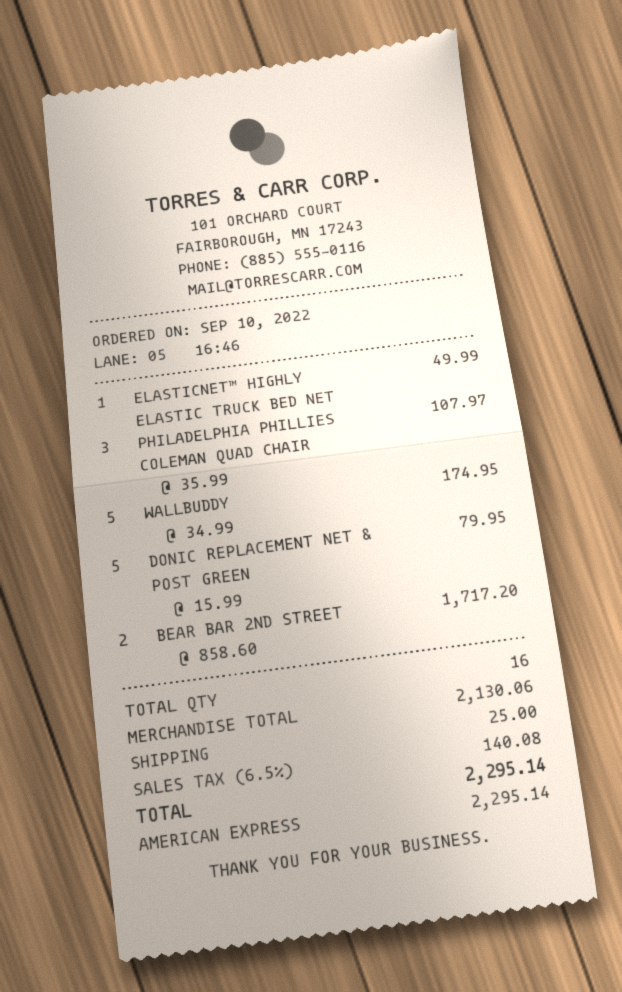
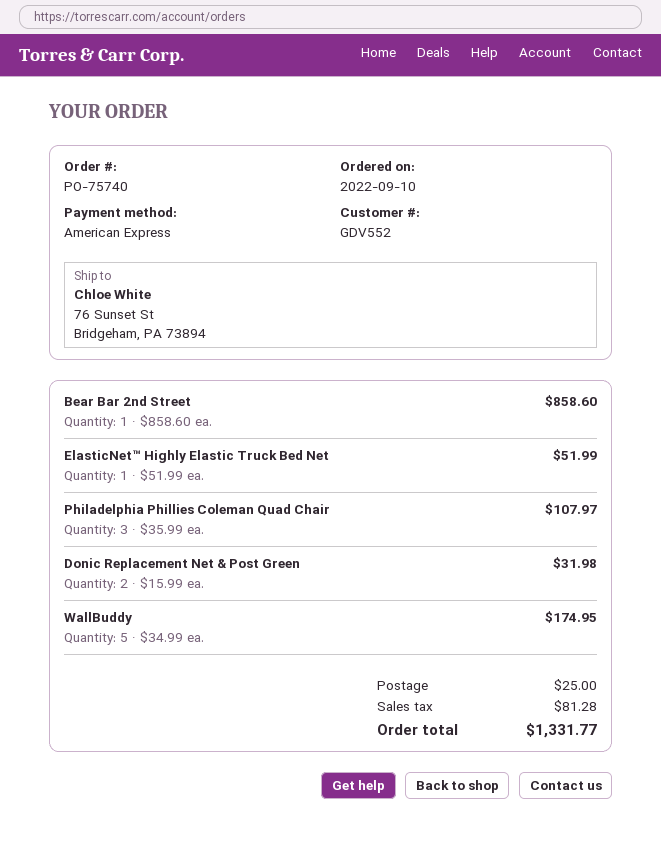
ELASTICNET™ HIGHLY ELASTIC TRUCK BED NET: 1 x 49.99 = 49.99 -> 1 x 51.99 = 51.99
DONIC REPLACEMENT NET & POST GREEN: 5 x 15.99 = 79.95 -> 2 x 15.99 = 31.98
BEAR BAR 2ND STREET: 2 x 858.60 = 1717.20 -> 1 x 858.60 = 858.60
tax: 140.08 -> 81.28
total: 2295.14 -> 1331.77

